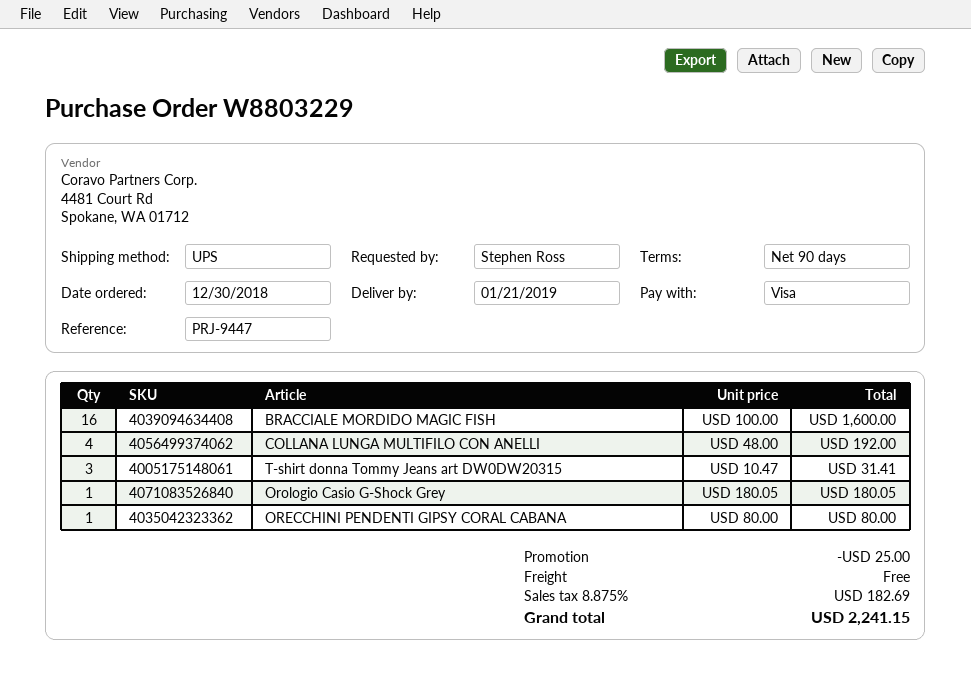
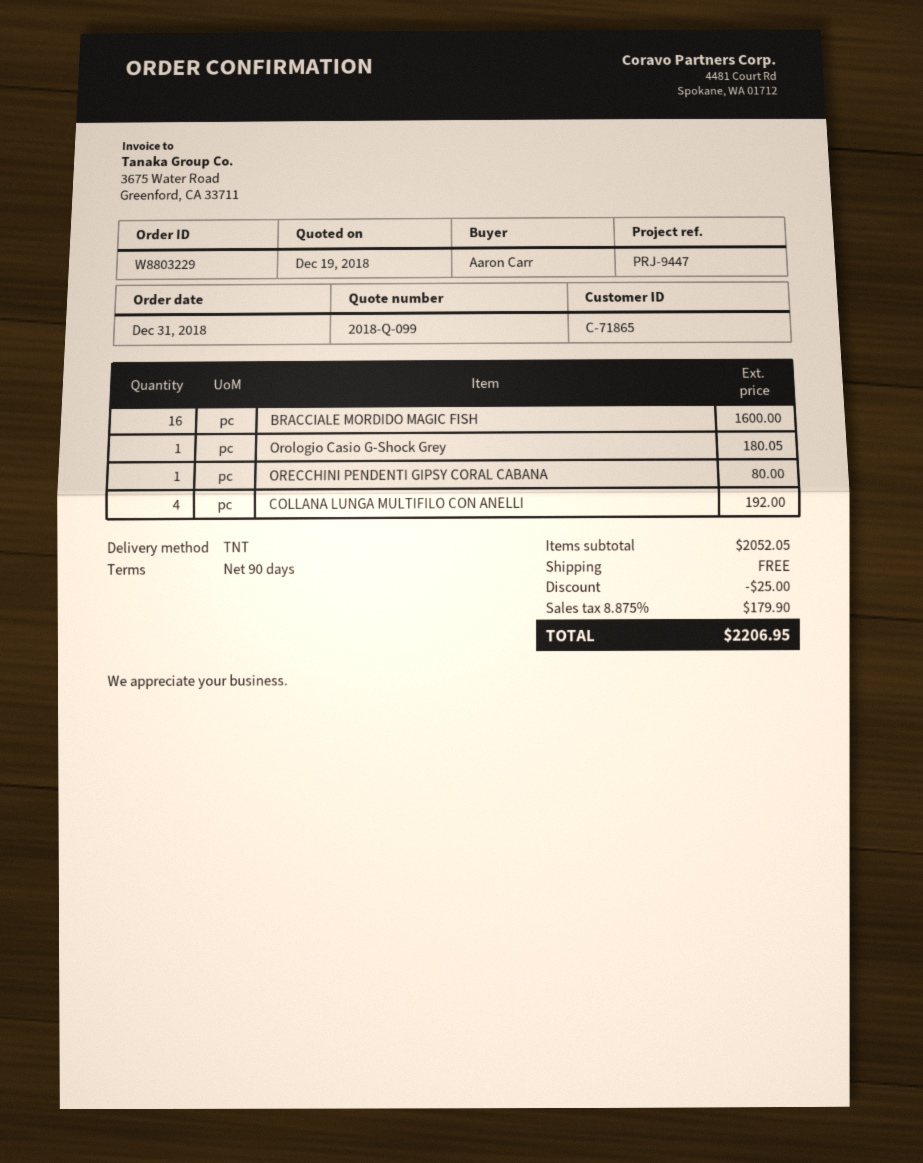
order date: 2018-12-30 -> 2018-12-31
ordered by: Stephen Ross -> Aaron Carr
shipping method: UPS -> TNT
T-shirt donna Tommy Jeans art DW0DW20315: 3 for 31.41 -> none
tax: 8.875% = 182.69 -> 8.875% = 179.90
total: 2241.15 -> 2206.95

